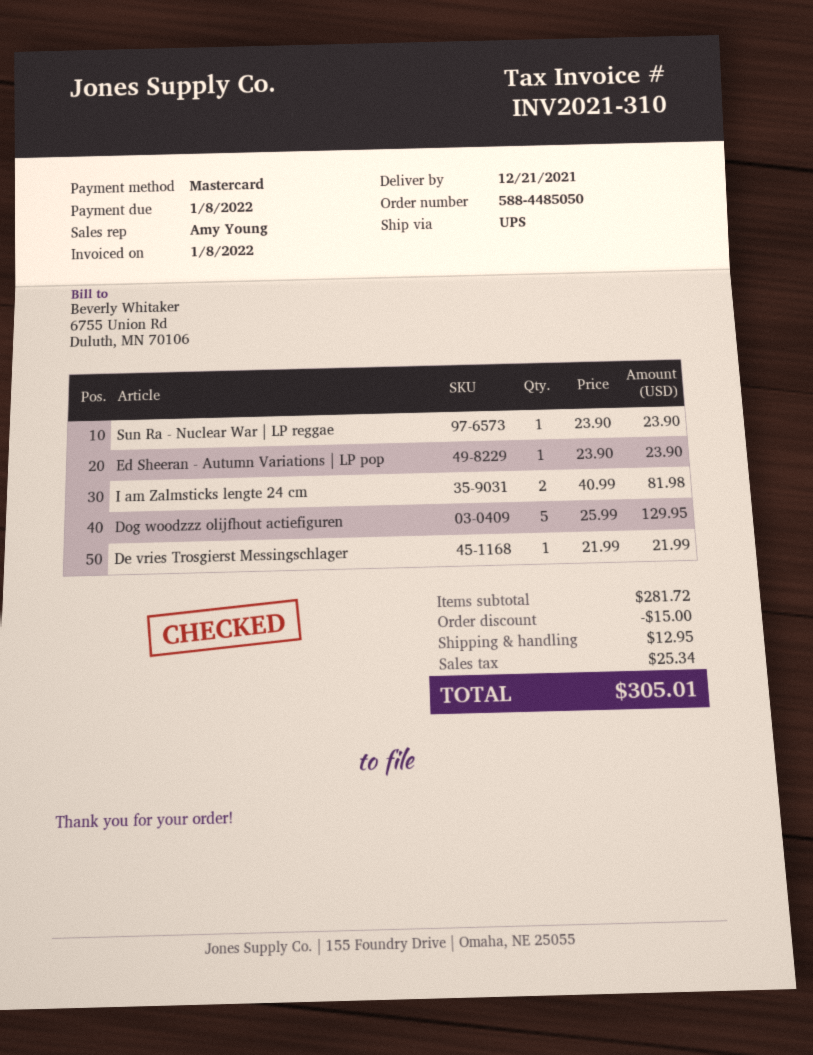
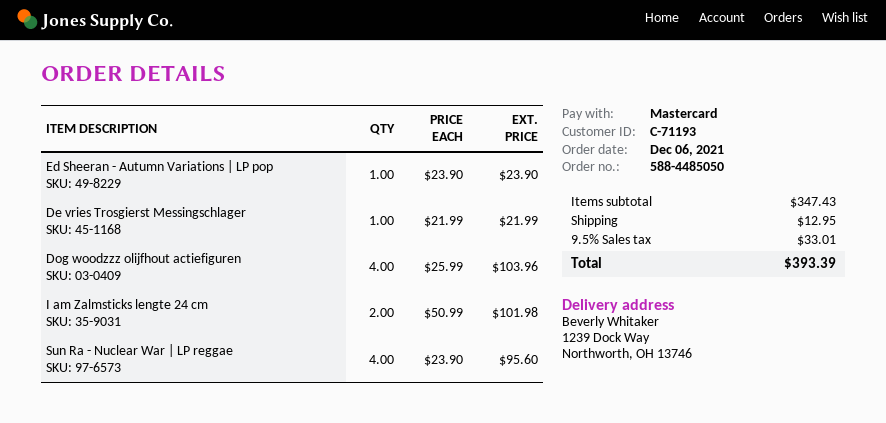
Sun Ra - Nuclear War | LP reggae: 1 x 23.90 = 23.90 -> 4 x 23.90 = 95.60
I am Zalmsticks lengte 24 cm: 2 x 40.99 = 81.98 -> 2 x 50.99 = 101.98
Dog woodzzz olijfhout actiefiguren: 5 x 25.99 = 129.95 -> 4 x 25.99 = 103.96
subtotal: 281.72 -> 347.43
discount: 15.00 -> none
tax: 25.34 -> 33.01
total: 305.01 -> 393.39

